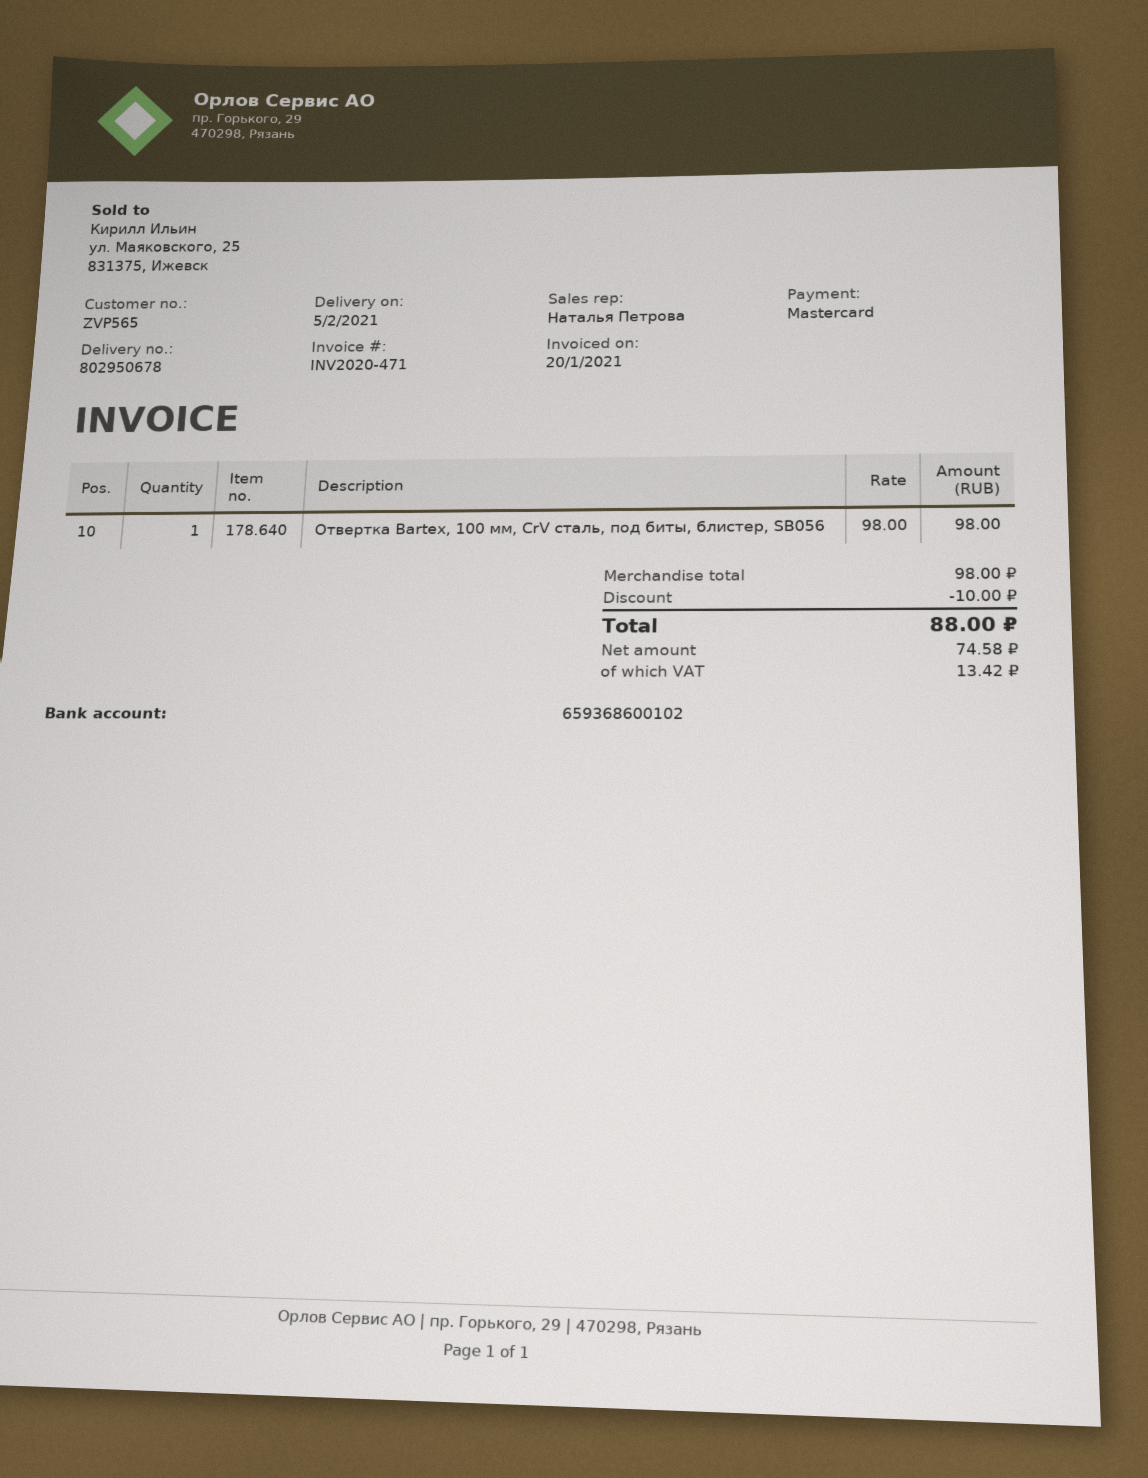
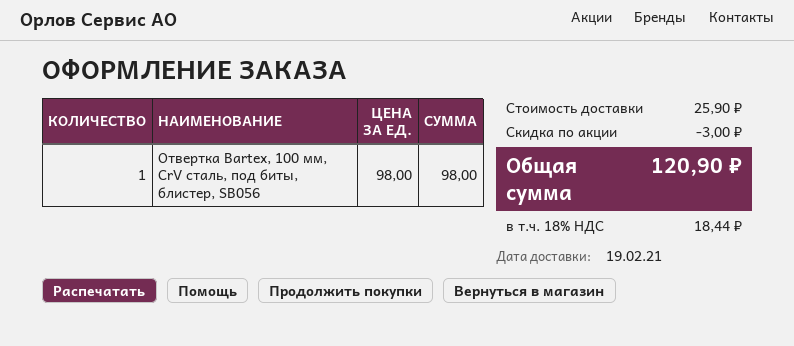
delivery date: 2021-02-05 -> 2021-02-19
discount: 10.00 -> 3.00
shipping: none -> 25.90
tax: 13.42 -> 18.44
total: 88.00 -> 120.90

